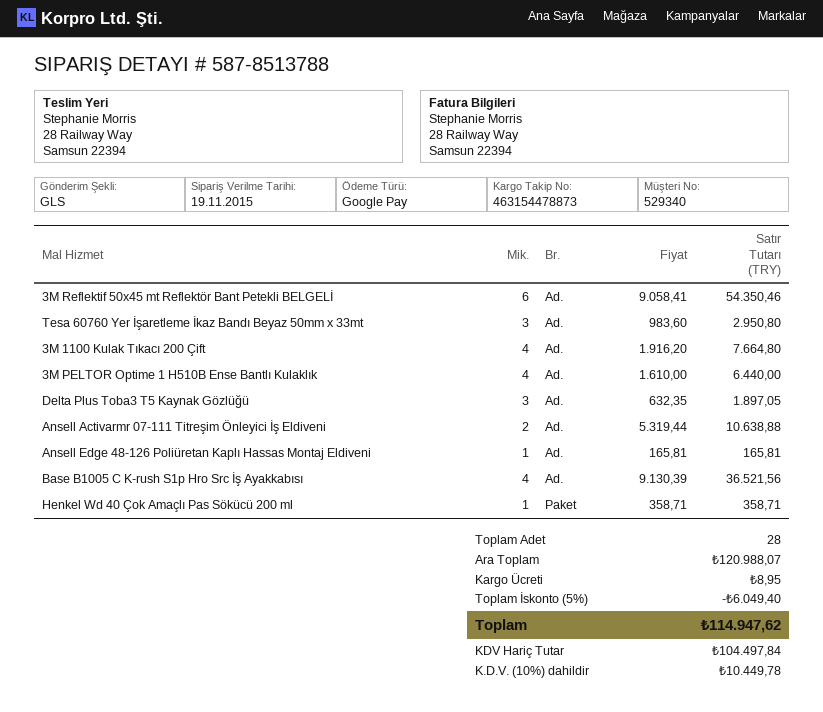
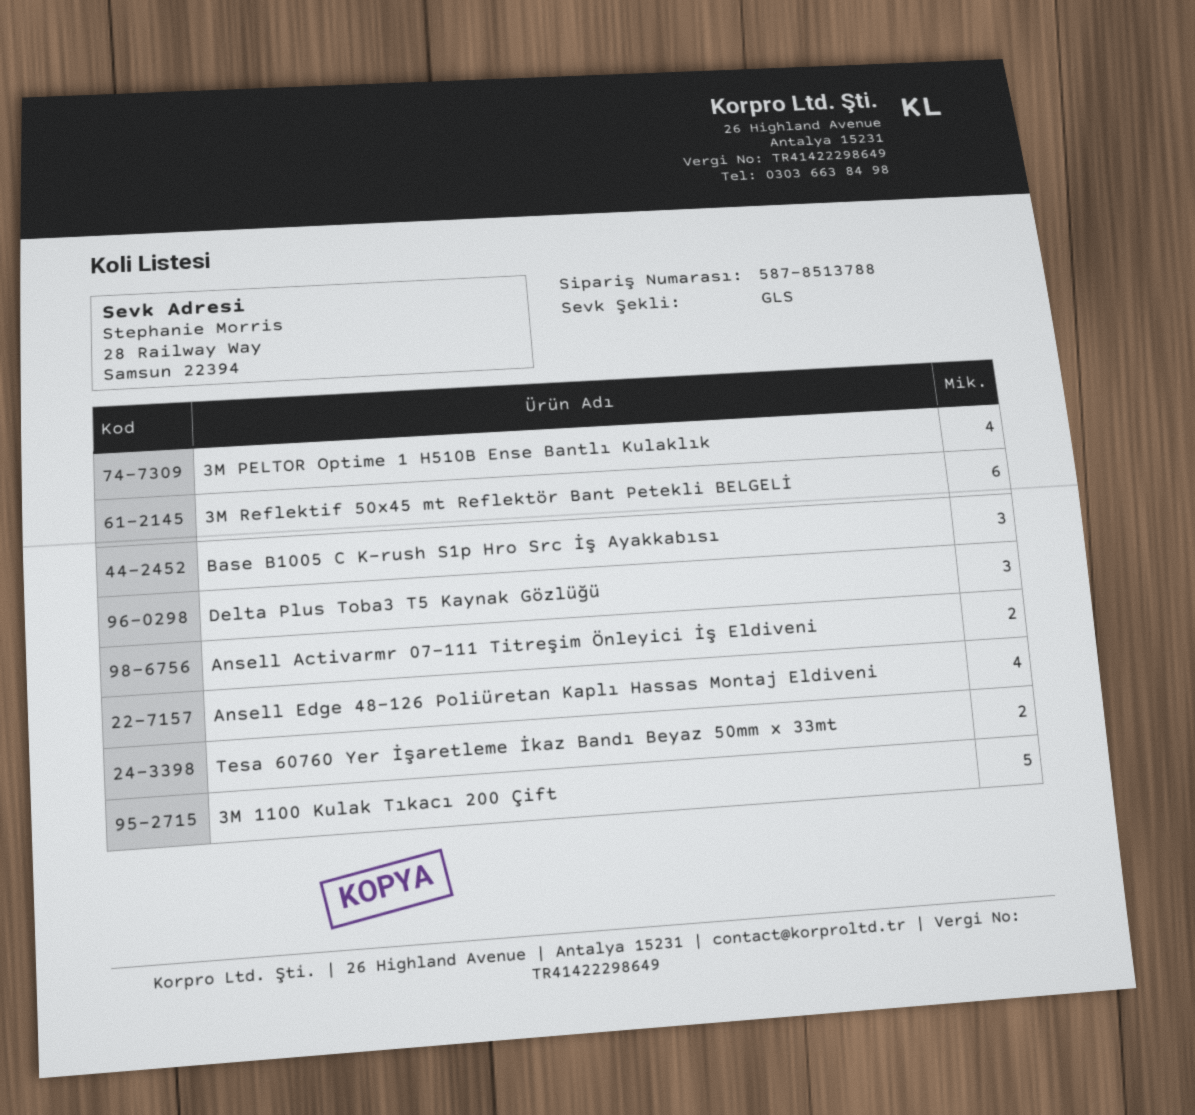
Tesa 60760 Yer İşaretleme İkaz Bandı Beyaz 50mm x 33mt: 3 -> 2
3M 1100 Kulak Tıkacı 200 Çift: 4 -> 5
Ansell Edge 48-126 Poliüretan Kaplı Hassas Montaj Eldiveni: 1 -> 4
Base B1005 C K-rush S1p Hro Src İş Ayakkabısı: 4 -> 3
Henkel Wd 40 Çok Amaçlı Pas Sökücü 200 ml: 1 -> none

